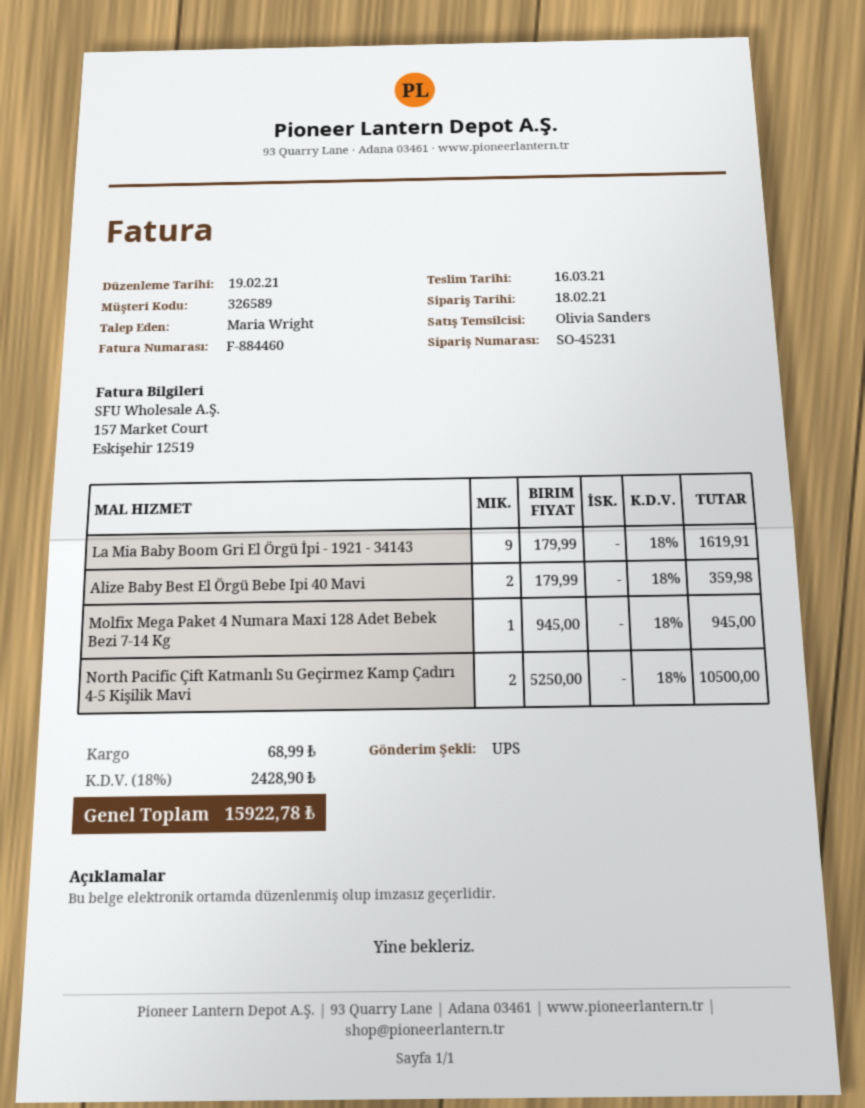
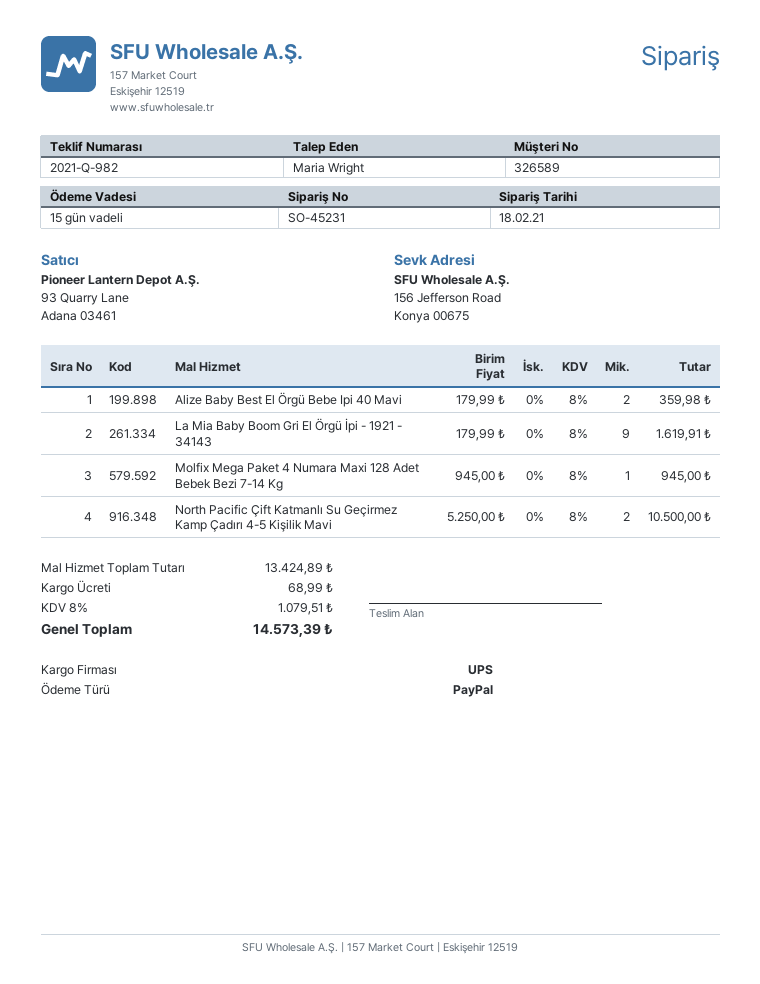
tax: 18% = 2428.90 -> 8% = 1079.51
total: 15922.78 -> 14573.39

